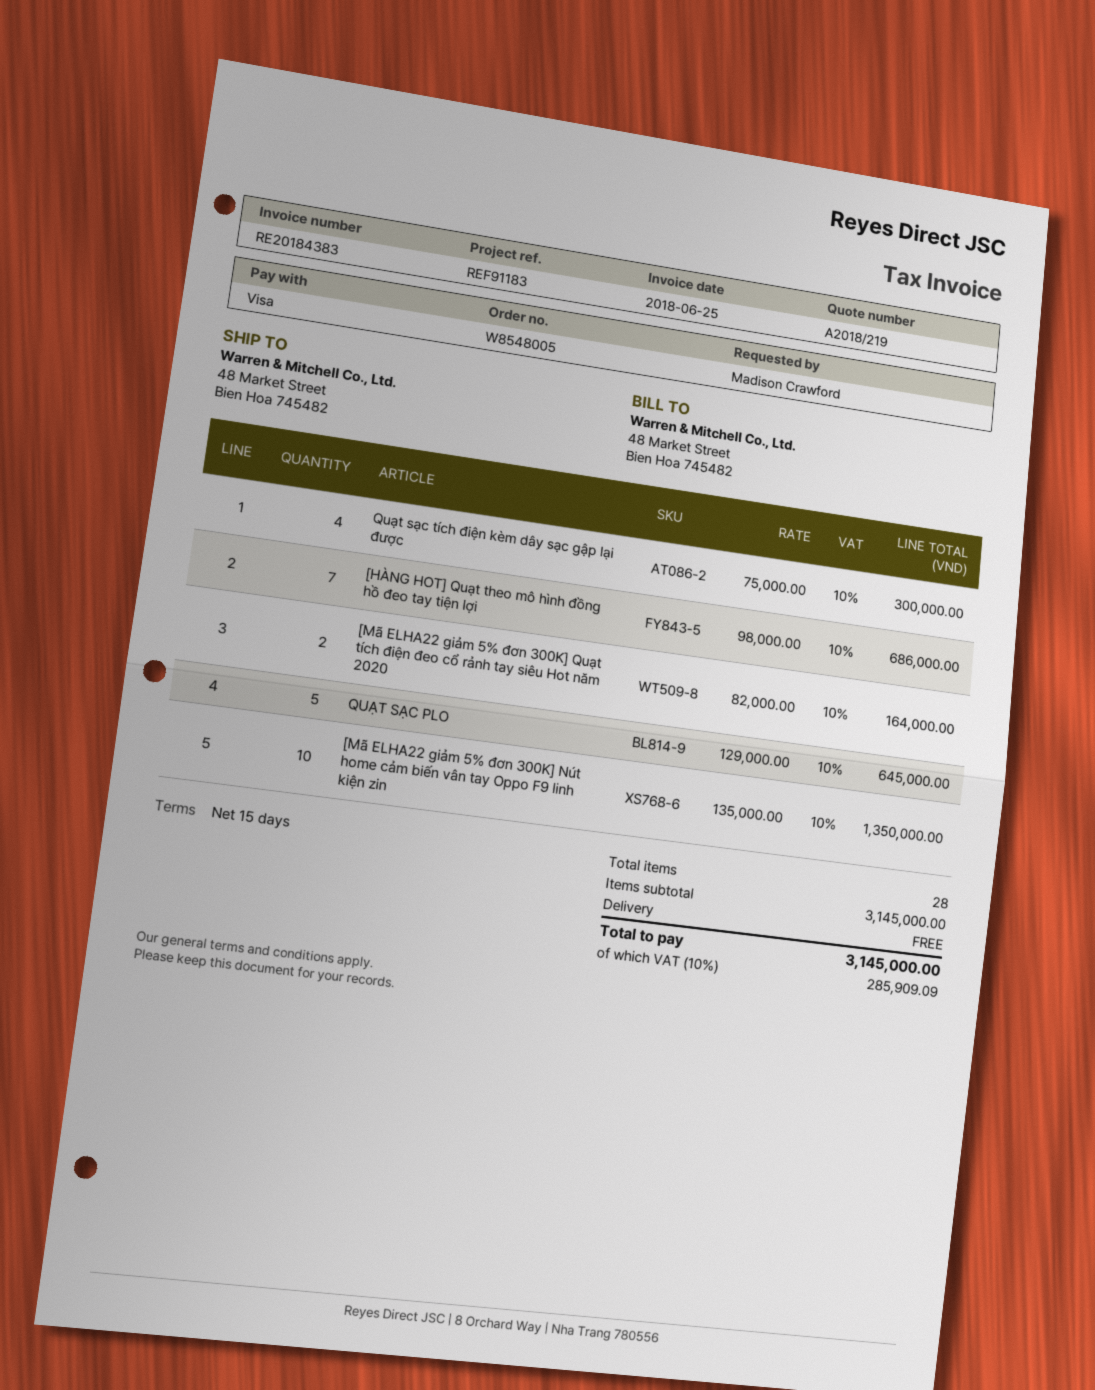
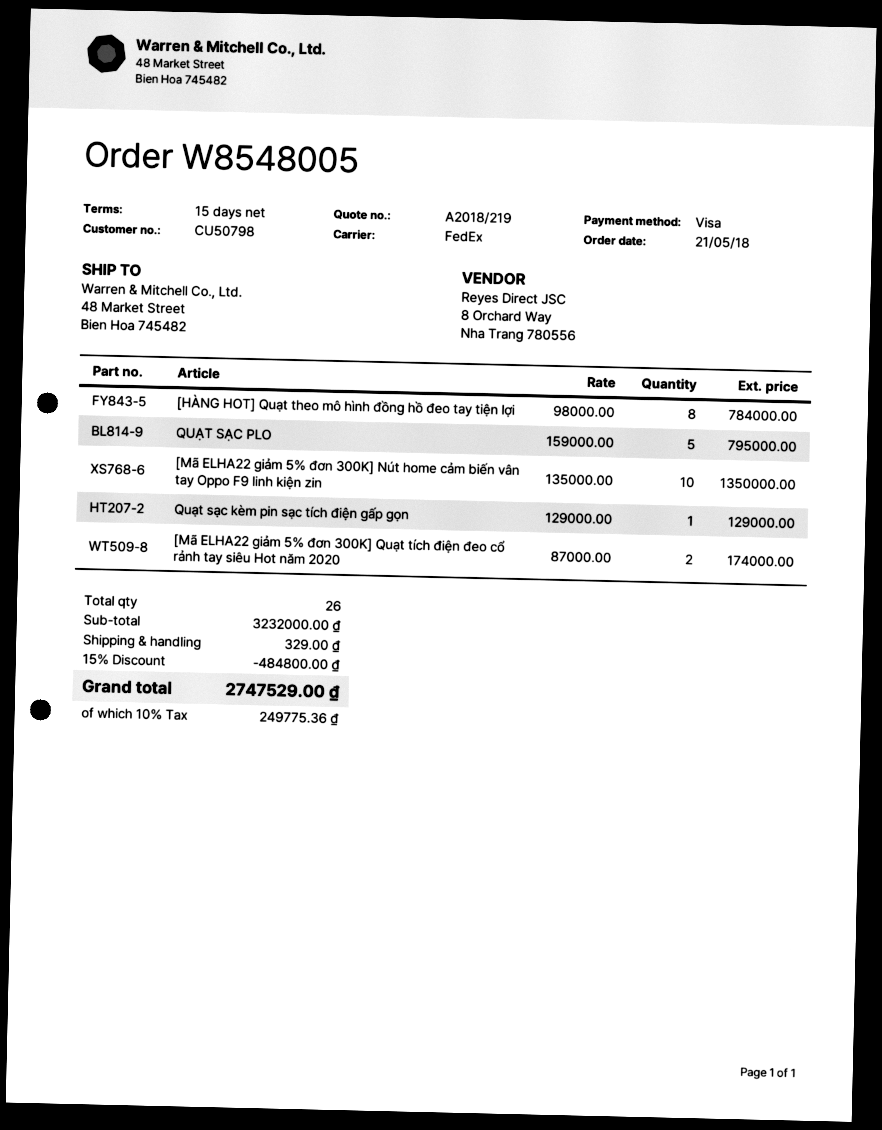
Quạt sạc tích điện kèm dây sạc gập lại được: 4 x 75000.00 = 300000.00 -> none
[HÀNG HOT] Quạt theo mô hình đồng hồ đeo tay tiện lợi: 7 x 98000.00 = 686000.00 -> 8 x 98000.00 = 784000.00
[Mã ELHA22 giảm 5% đơn 300K] Quạt tích điện đeo cổ rảnh tay siêu Hot năm 2020: 2 x 82000.00 = 164000.00 -> 2 x 87000.00 = 174000.00
QUẠT SẠC PLO: 5 x 129000.00 = 645000.00 -> 5 x 159000.00 = 795000.00
Quạt sạc kèm pin sạc tích điện gấp gọn: none -> 1 x 129000.00 = 129000.00
total quantity: 28 -> 26
subtotal: 3145000.00 -> 3232000.00
discount: none -> 15% = 484800.00
shipping: 0.00 -> 329.00
tax: 10% = 285909.09 -> 10% = 249775.36
total: 3145000.00 -> 2747529.00

